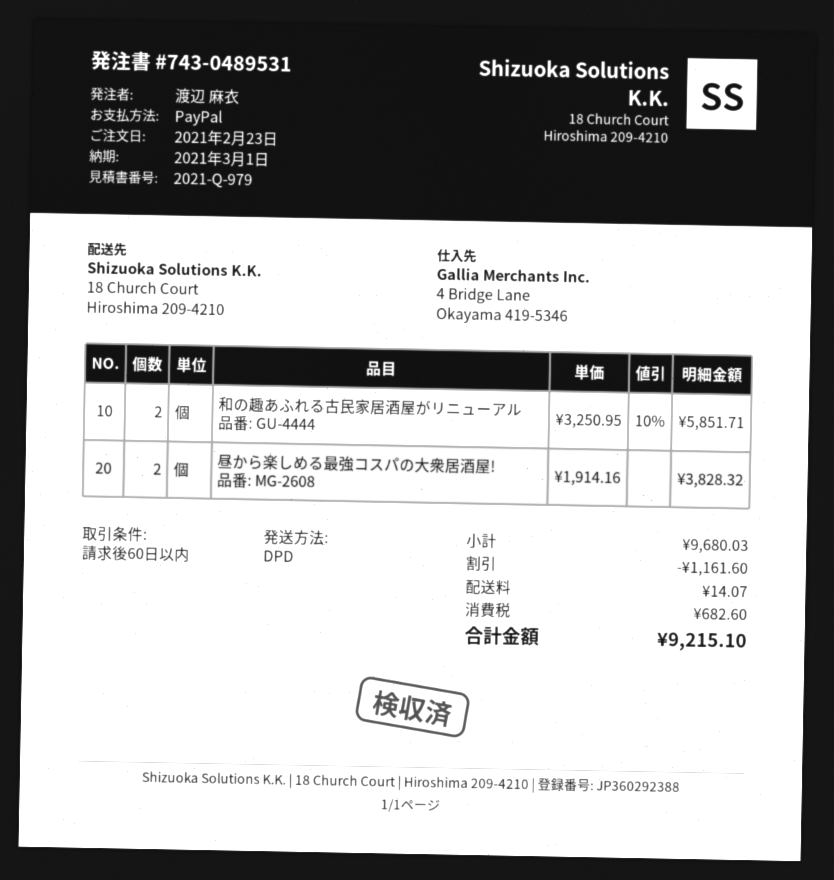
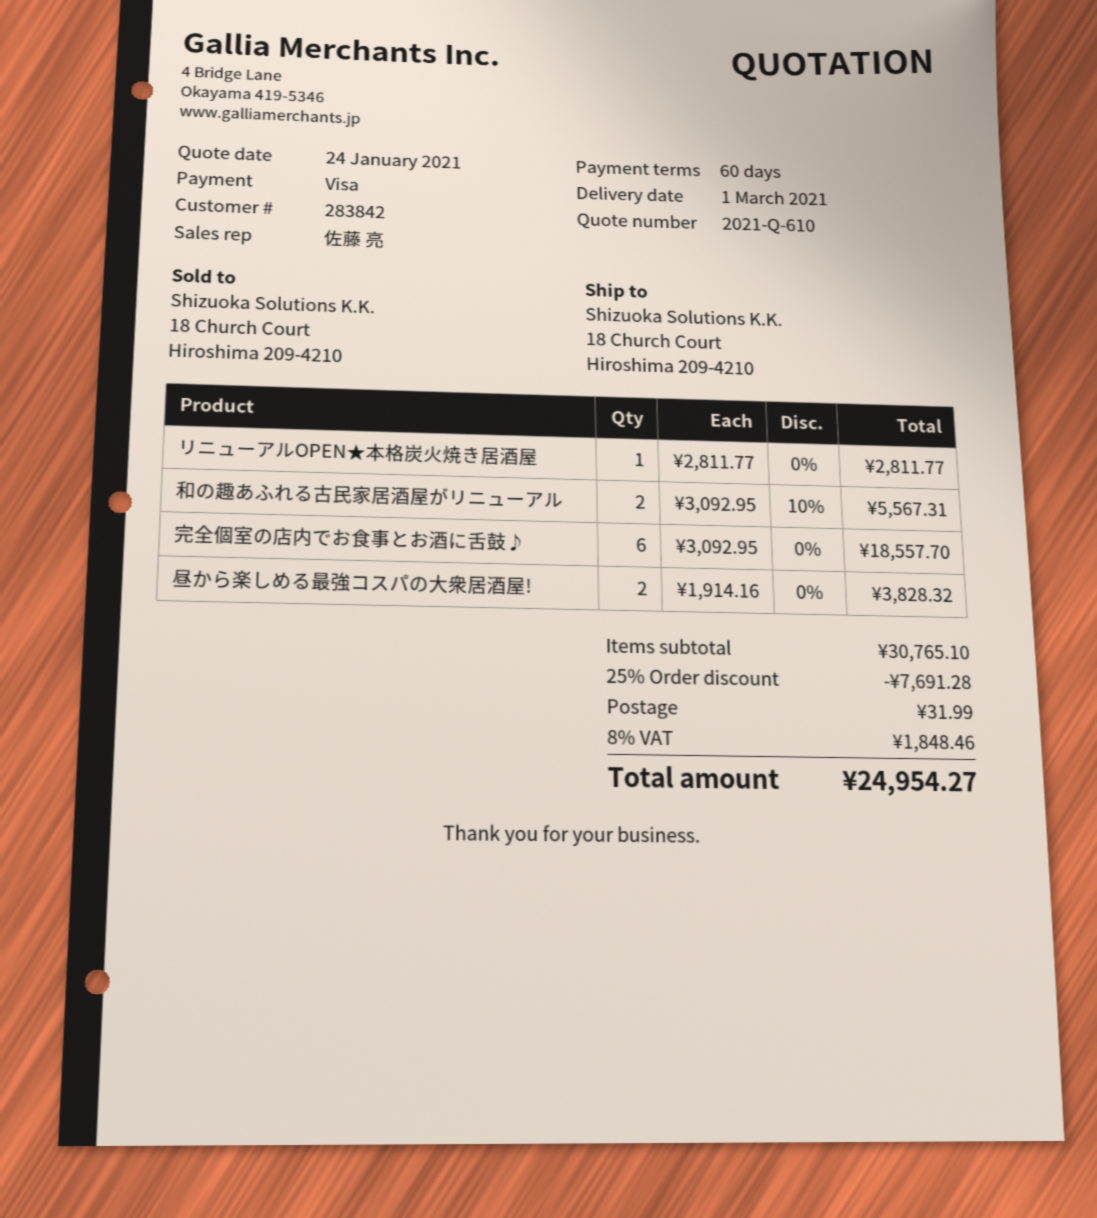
quote number: 2021-Q-979 -> 2021-Q-610
payment method: PayPal -> Visa
和の趣あふれる古民家居酒屋がリニューアル: 2 x 3250.95 - 10% = 5851.71 -> 2 x 3092.95 - 10% = 5567.31
リニューアルOPEN★本格炭火焼き居酒屋: none -> 1 x 2811.77 = 2811.77
完全個室の店内でお食事とお酒に舌鼓♪: none -> 6 x 3092.95 = 18557.70
subtotal: 9680.03 -> 30765.10
discount: 1161.60 -> 7691.28
shipping: 14.07 -> 31.99
tax: 682.60 -> 1848.46
total: 9215.10 -> 24954.27

